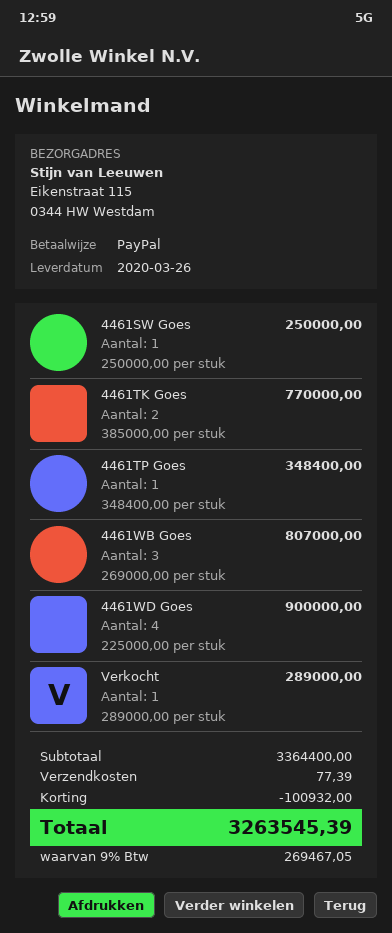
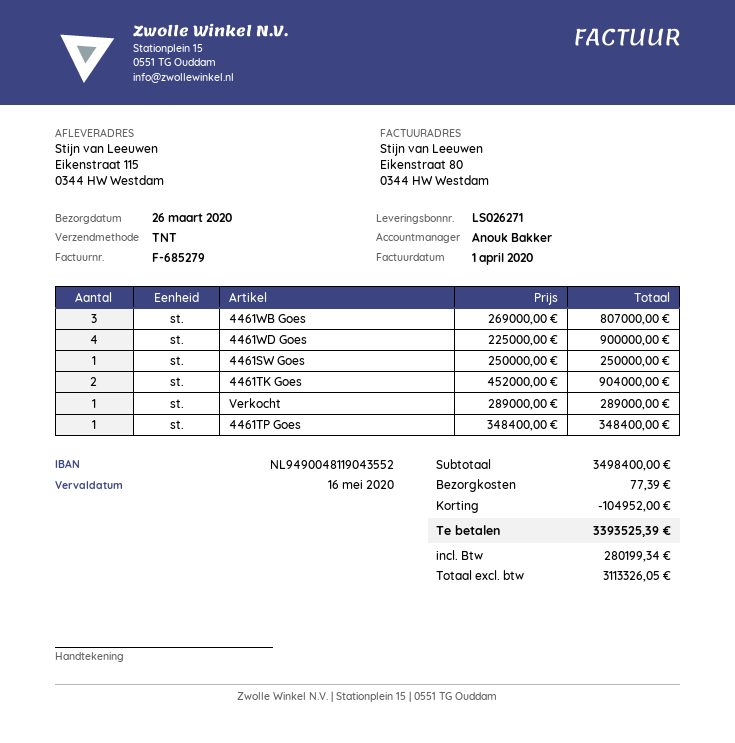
4461TK Goes: 2 x 385000.00 = 770000.00 -> 2 x 452000.00 = 904000.00
subtotal: 3364400.00 -> 3498400.00
discount: 100932.00 -> 104952.00
tax: 269467.05 -> 280199.34
total: 3263545.39 -> 3393525.39

